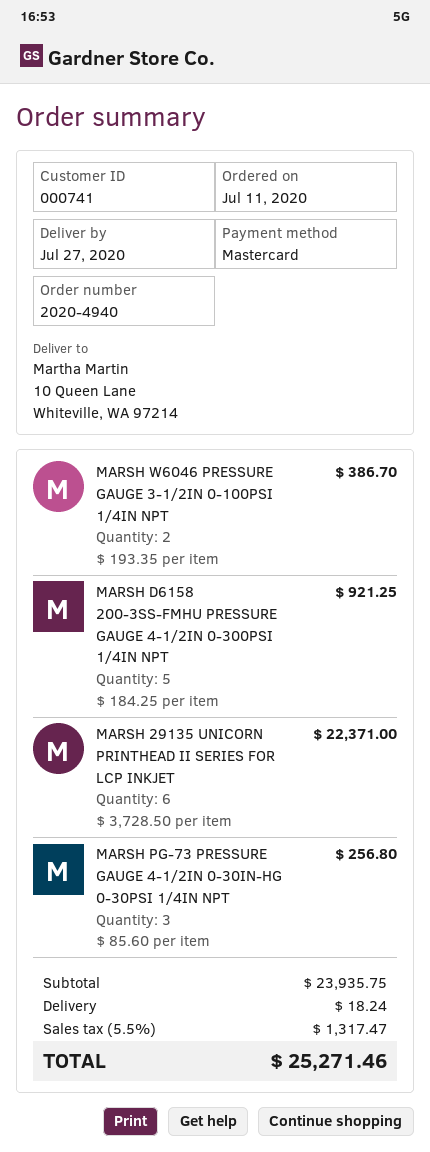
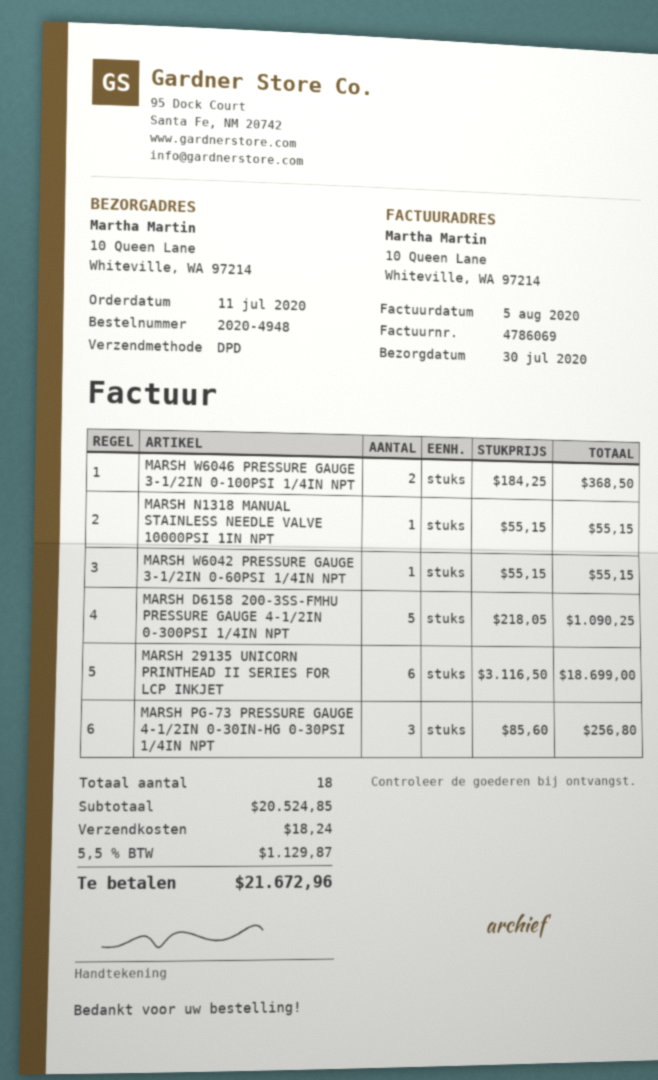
order number: 2020-4940 -> 2020-4948
delivery date: 2020-07-27 -> 2020-07-30
MARSH W6046 PRESSURE GAUGE 3-1/2IN 0-100PSI 1/4IN NPT: 2 x 193.35 = 386.70 -> 2 x 184.25 = 368.50
MARSH D6158 200-3SS-FMHU PRESSURE GAUGE 4-1/2IN 0-300PSI 1/4IN NPT: 5 x 184.25 = 921.25 -> 5 x 218.05 = 1090.25
MARSH 29135 UNICORN PRINTHEAD II SERIES FOR LCP INKJET: 6 x 3728.50 = 22371.00 -> 6 x 3116.50 = 18699.00
MARSH N1318 MANUAL STAINLESS NEEDLE VALVE 10000PSI 1IN NPT: none -> 1 x 55.15 = 55.15
MARSH W6042 PRESSURE GAUGE 3-1/2IN 0-60PSI 1/4IN NPT: none -> 1 x 55.15 = 55.15
subtotal: 23935.75 -> 20524.85
tax: 5.5% = 1317.47 -> 5.5% = 1129.87
total: 25271.46 -> 21672.96

